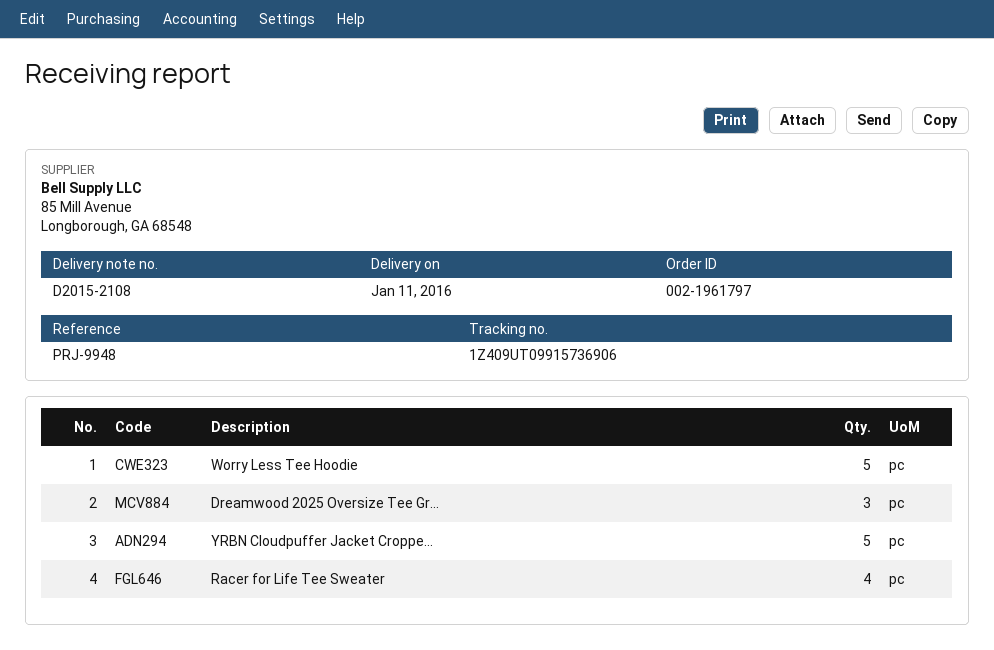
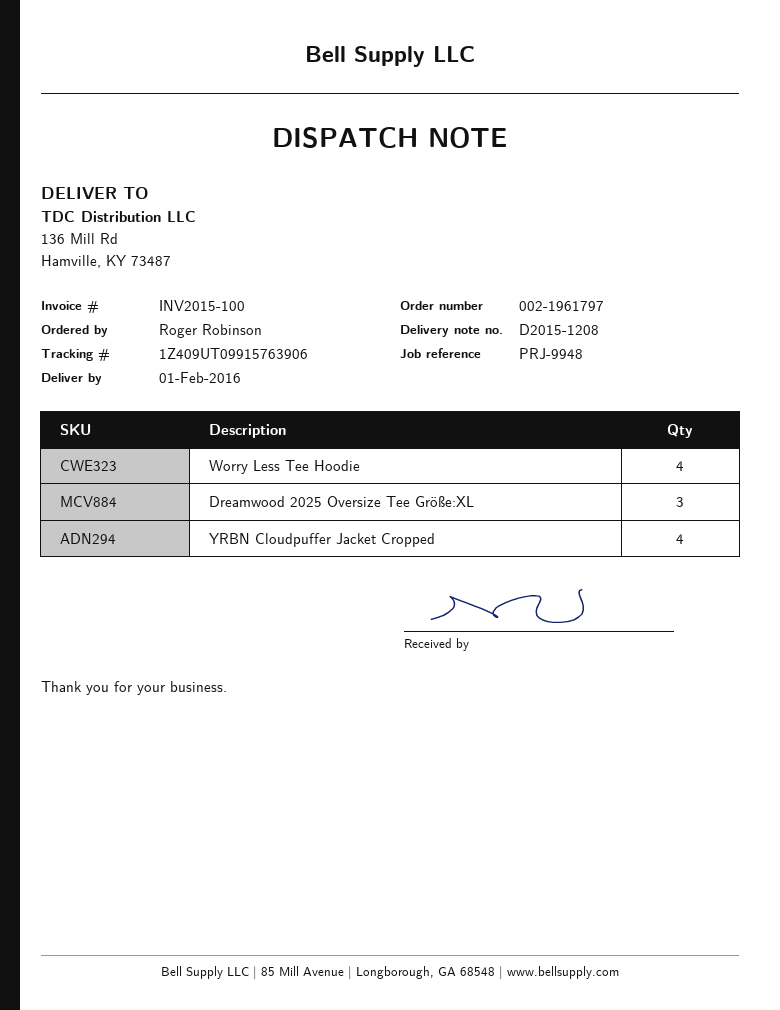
delivery note number: D2015-2108 -> D2015-1208
delivery date: 2016-01-11 -> 2016-02-01
tracking number: 1Z409UT09915736906 -> 1Z409UT09915763906
Worry Less Tee Hoodie: 5 -> 4
YRBN Cloudpuffer Jacket Croppe...: 5 -> 4
Racer for Life Tee Sweater: 4 -> none

